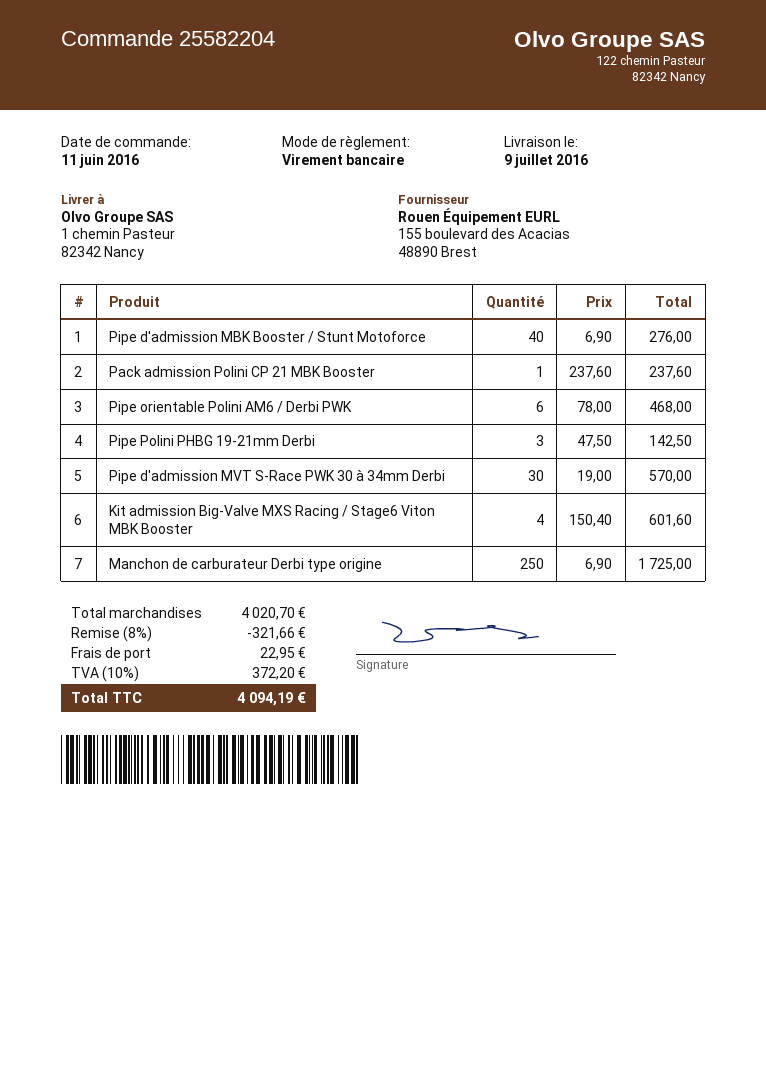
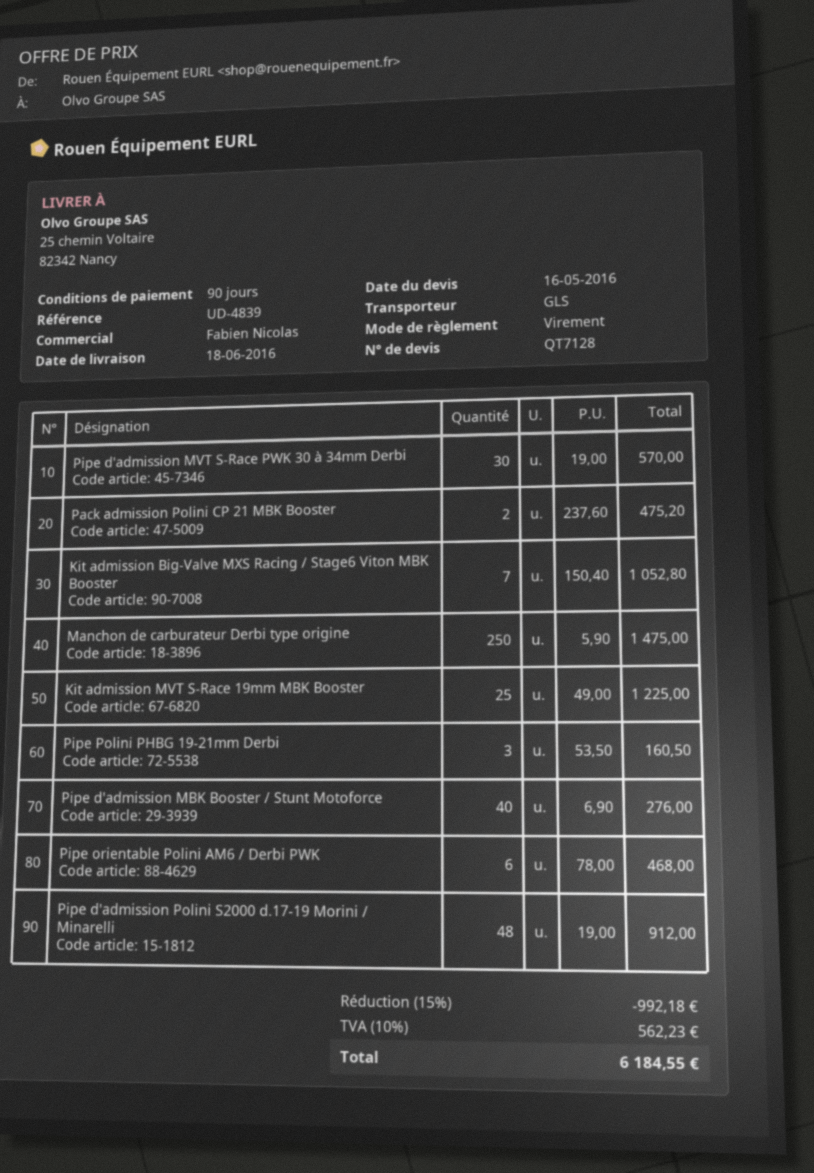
delivery date: 2016-07-09 -> 2016-06-18
ship to: 1 chemin Pasteur, 82342 Nancy -> 25 chemin Voltaire, 82342 Nancy
Pack admission Polini CP 21 MBK Booster: 1 x 237.60 = 237.60 -> 2 x 237.60 = 475.20
Pipe Polini PHBG 19-21mm Derbi: 3 x 47.50 = 142.50 -> 3 x 53.50 = 160.50
Kit admission Big-Valve MXS Racing / Stage6 Viton MBK Booster: 4 x 150.40 = 601.60 -> 7 x 150.40 = 1052.80
Manchon de carburateur Derbi type origine: 250 x 6.90 = 1725.00 -> 250 x 5.90 = 1475.00
Kit admission MVT S-Race 19mm MBK Booster: none -> 25 x 49.00 = 1225.00
Pipe d'admission Polini S2000 d.17-19 Morini / Minarelli: none -> 48 x 19.00 = 912.00
discount: 8% = 321.66 -> 15% = 992.18
shipping: 22.95 -> none
tax: 10% = 372.20 -> 10% = 562.23
total: 4094.19 -> 6184.55

